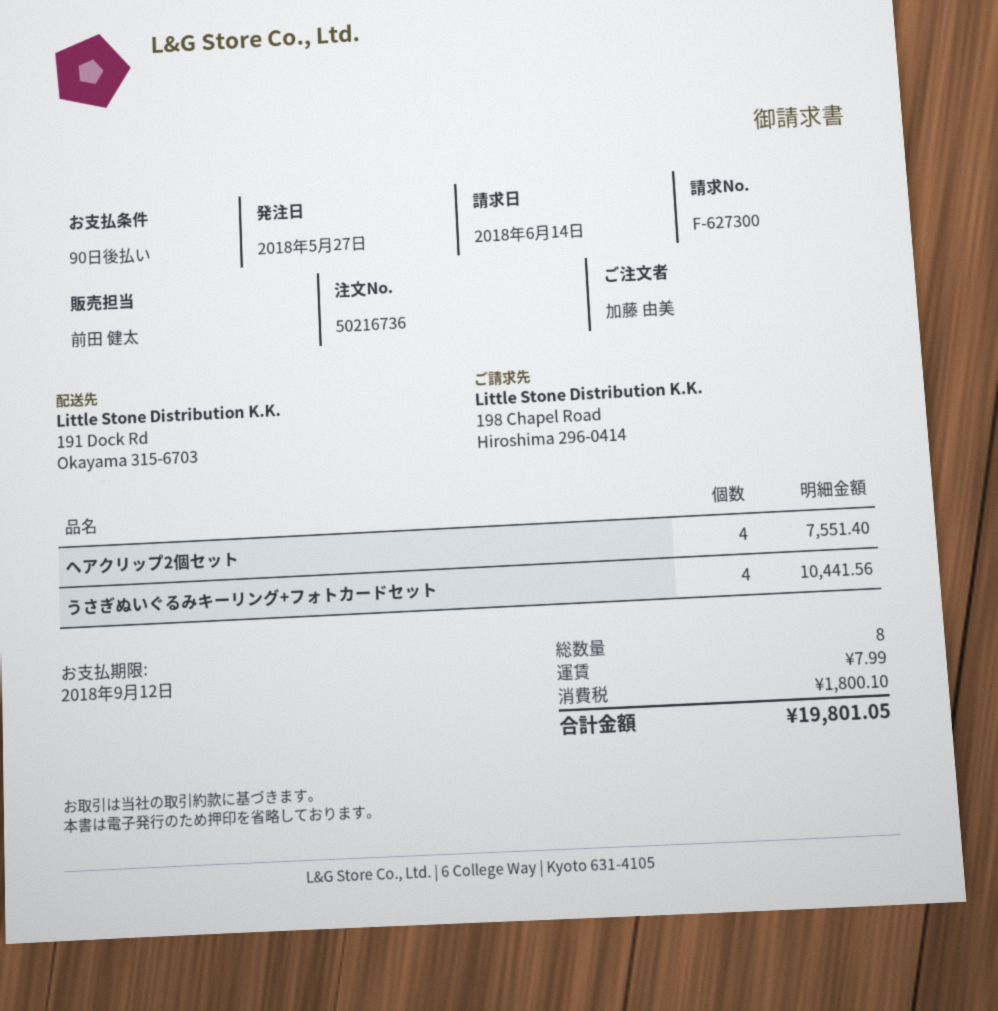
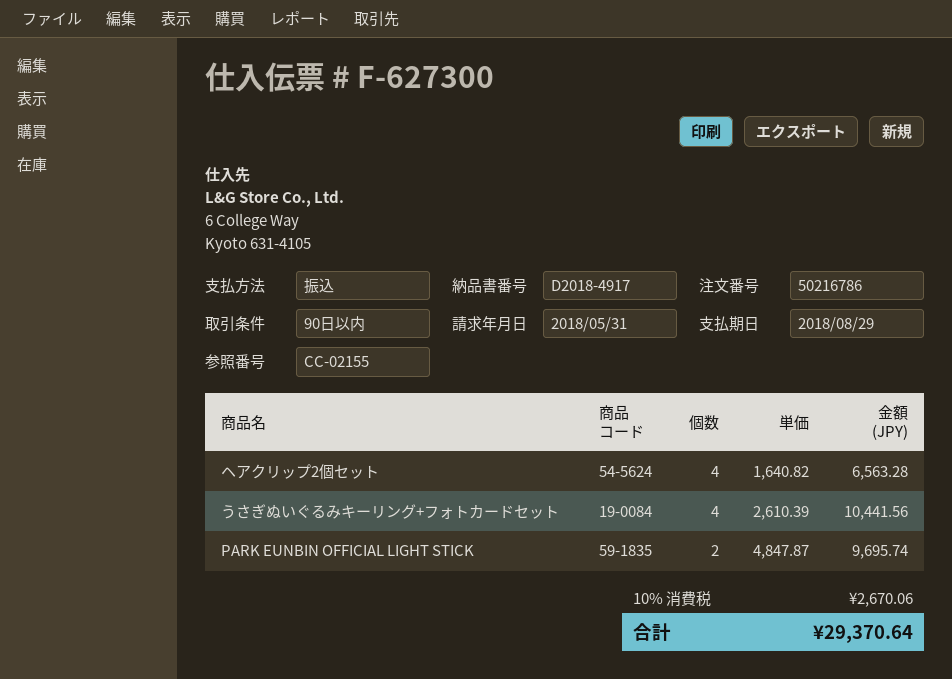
order number: 50216736 -> 50216786
invoice date: 2018-06-14 -> 2018-05-31
due date: 2018-09-12 -> 2018-08-29
ヘアクリップ2個セット: 4 for 7551.40 -> 4 for 6563.28
PARK EUNBIN OFFICIAL LIGHT STICK: none -> 2 for 9695.74
shipping: 7.99 -> none
tax: 1800.10 -> 2670.06
total: 19801.05 -> 29370.64

